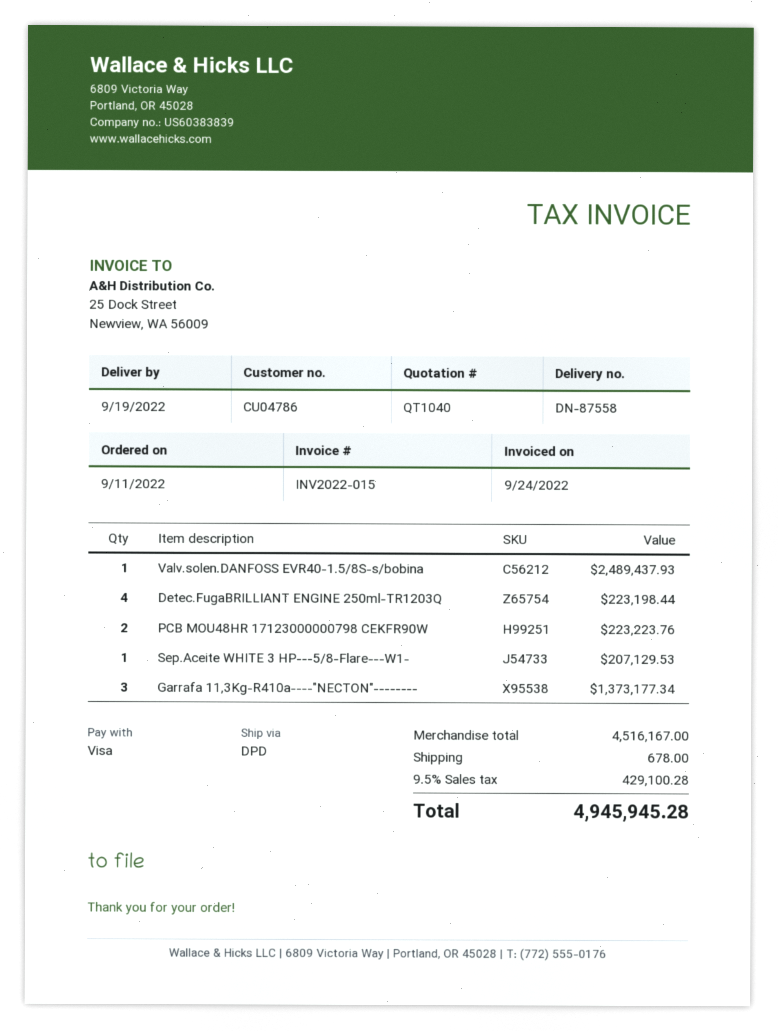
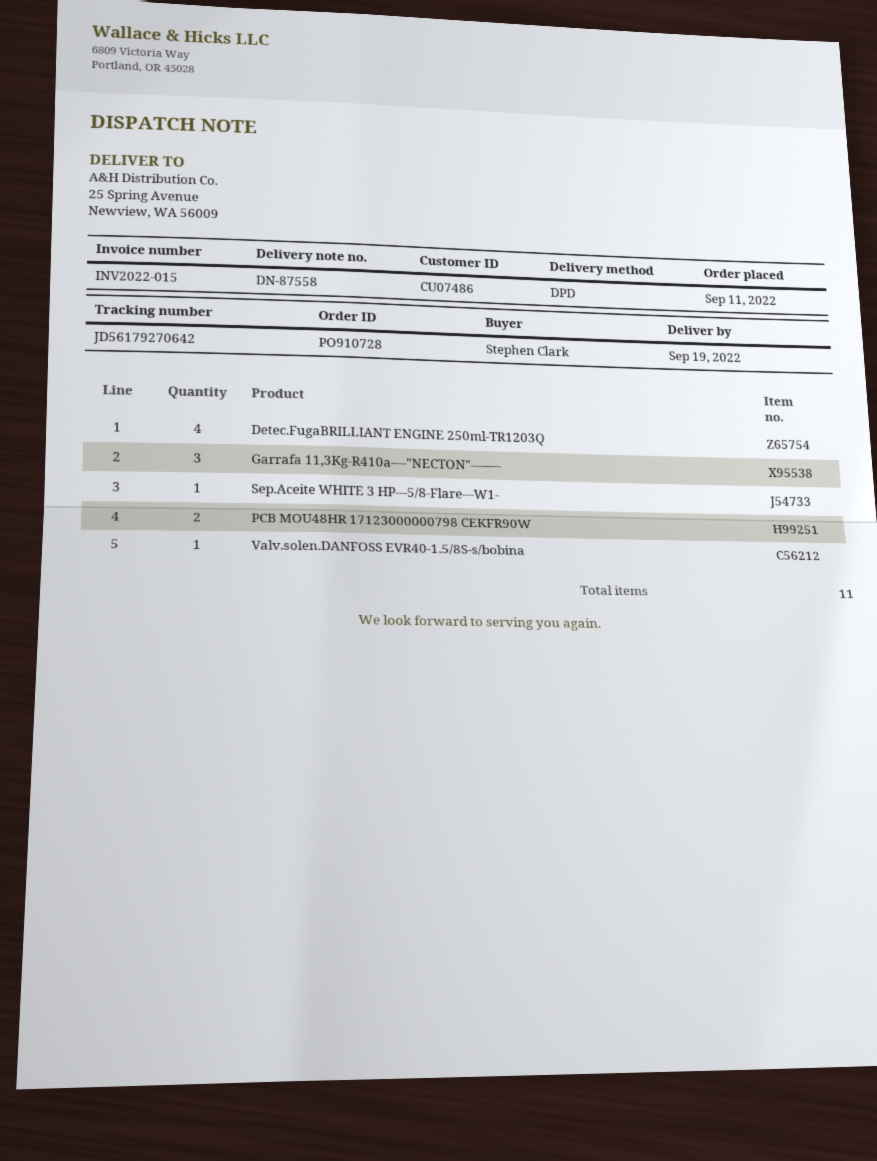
customer number: CU04786 -> CU07486

